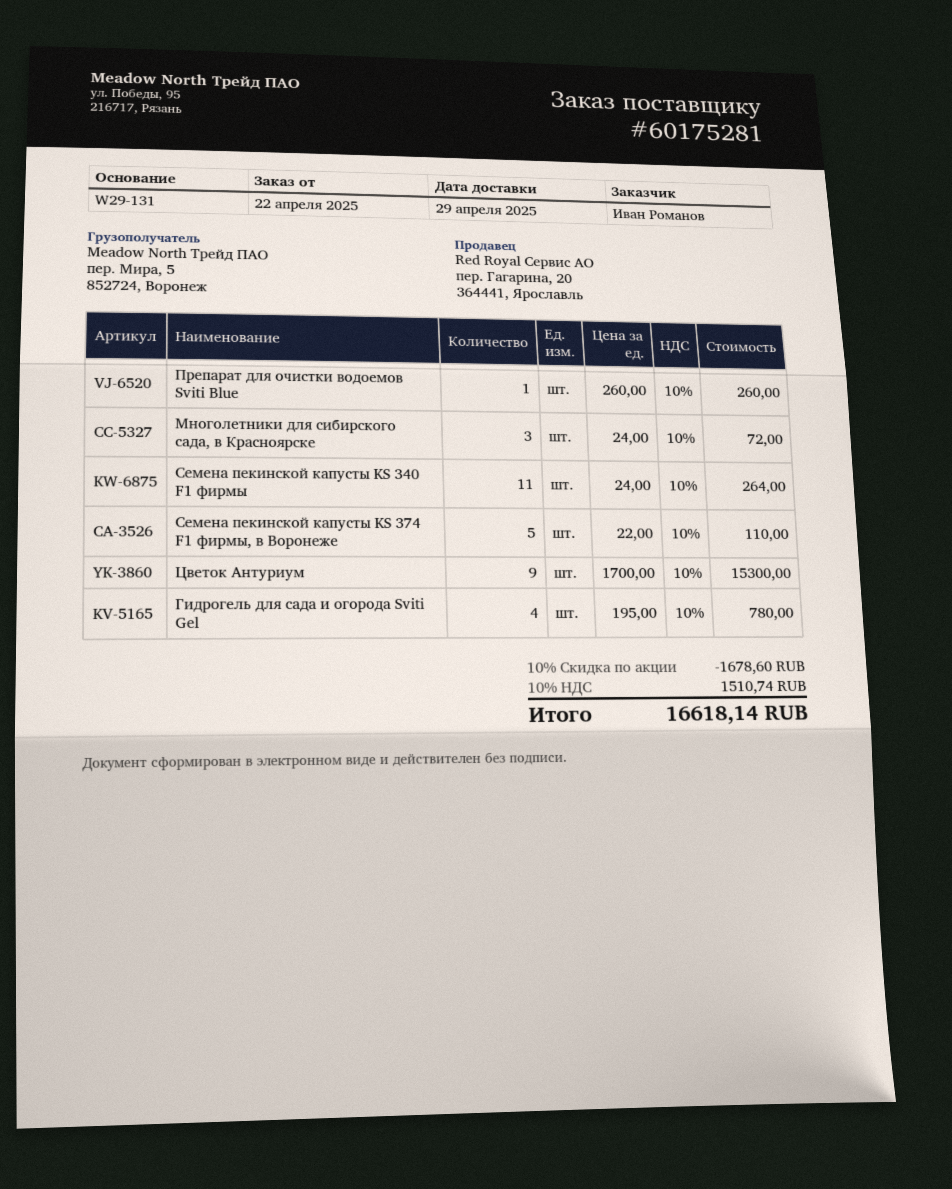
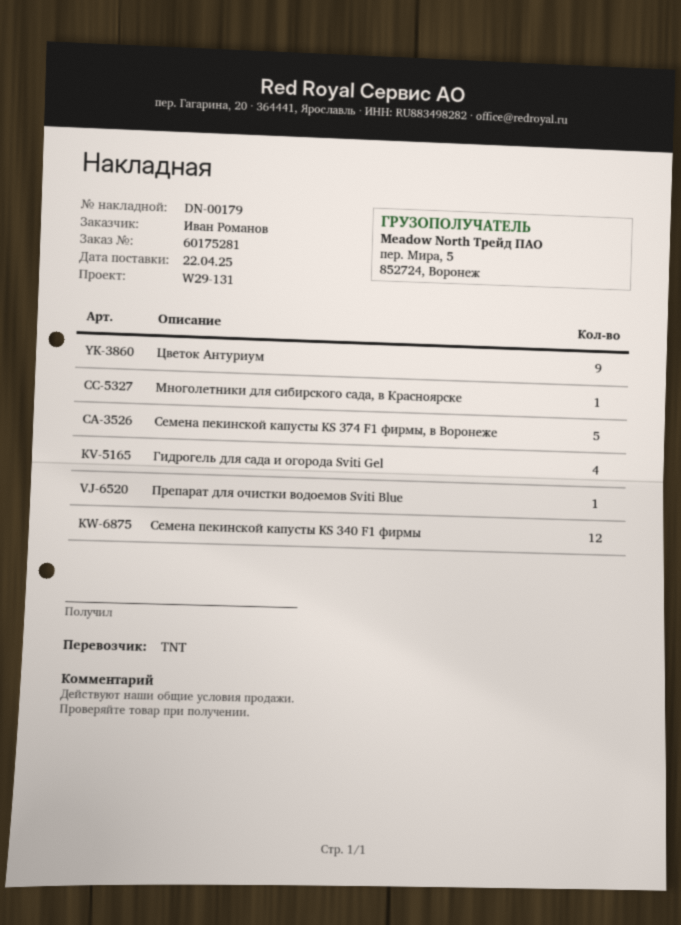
delivery date: 2025-04-29 -> 2025-04-22
Многолетники для сибирского сада, в Красноярске: 3 -> 1
Семена пекинской капусты KS 340 F1 фирмы: 11 -> 12

